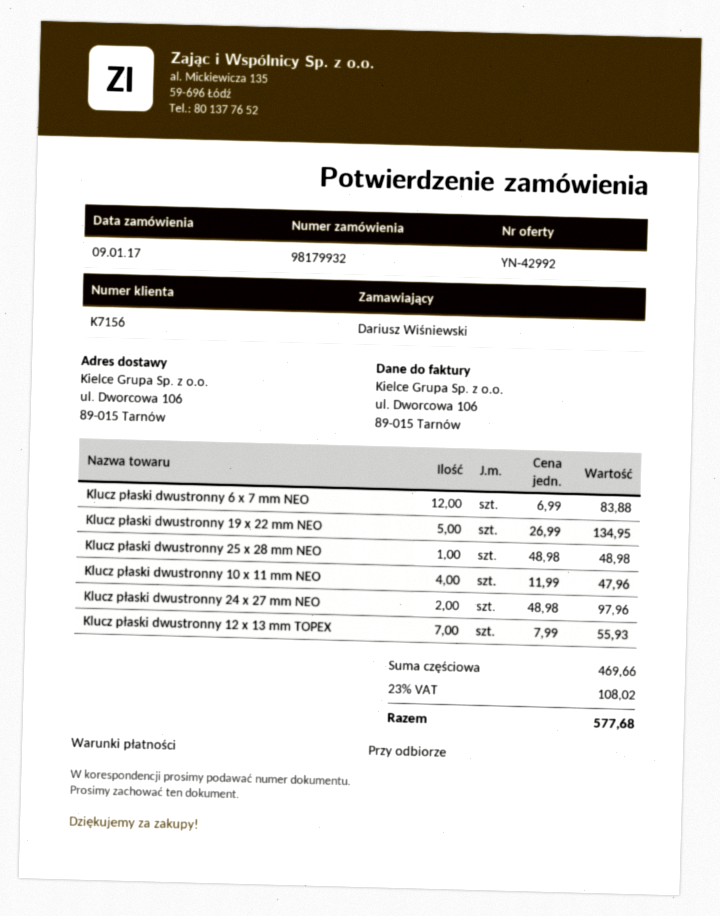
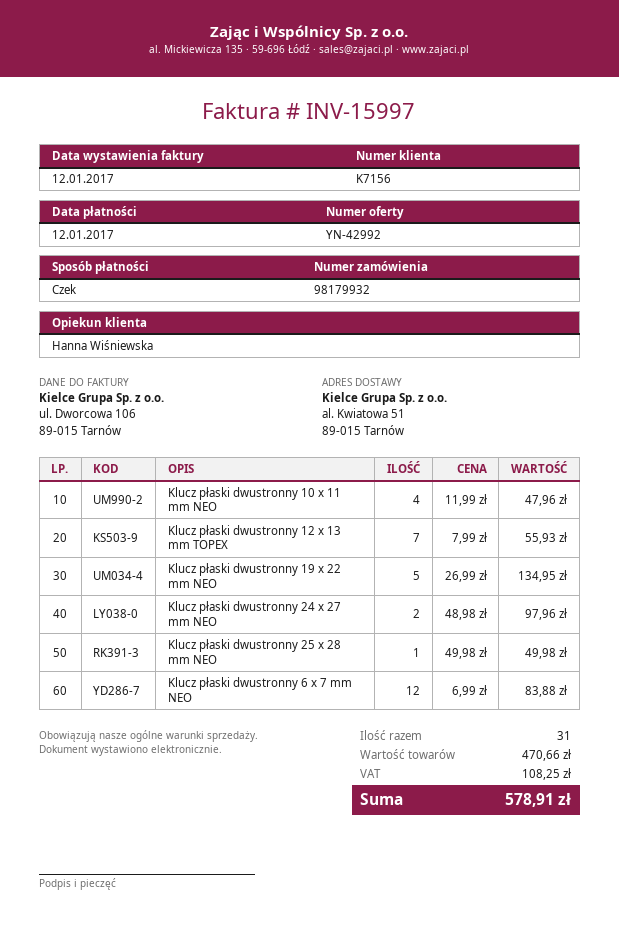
ship to: ul. Dworcowa 106, 89-015 Tarnów -> al. Kwiatowa 51, 89-015 Tarnów
Klucz płaski dwustronny 25 x 28 mm NEO: 1 x 48.98 = 48.98 -> 1 x 49.98 = 49.98
subtotal: 469.66 -> 470.66
tax: 108.02 -> 108.25
total: 577.68 -> 578.91

